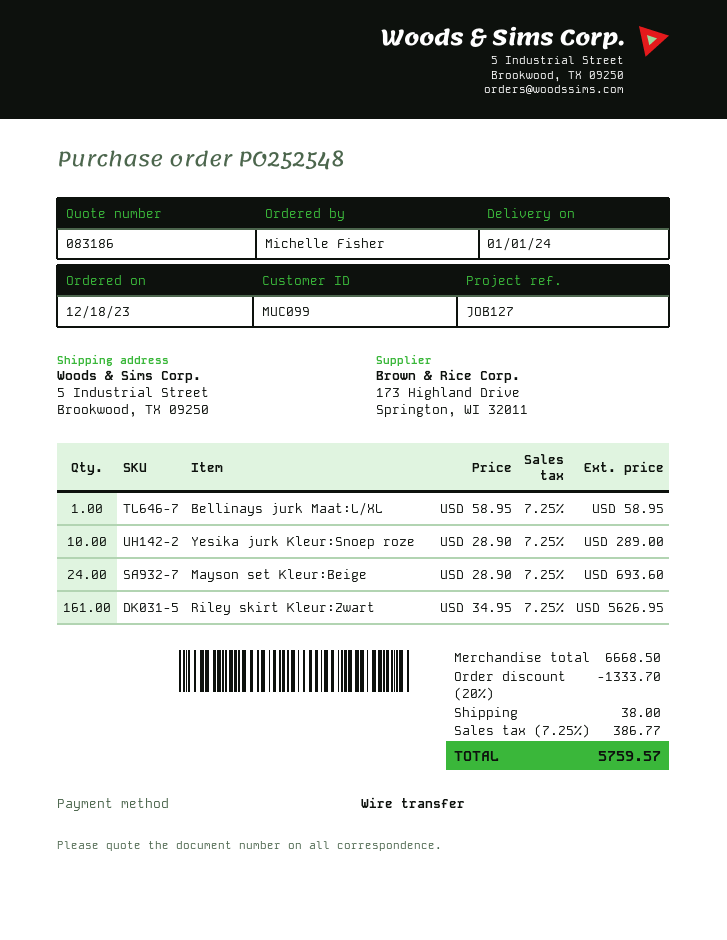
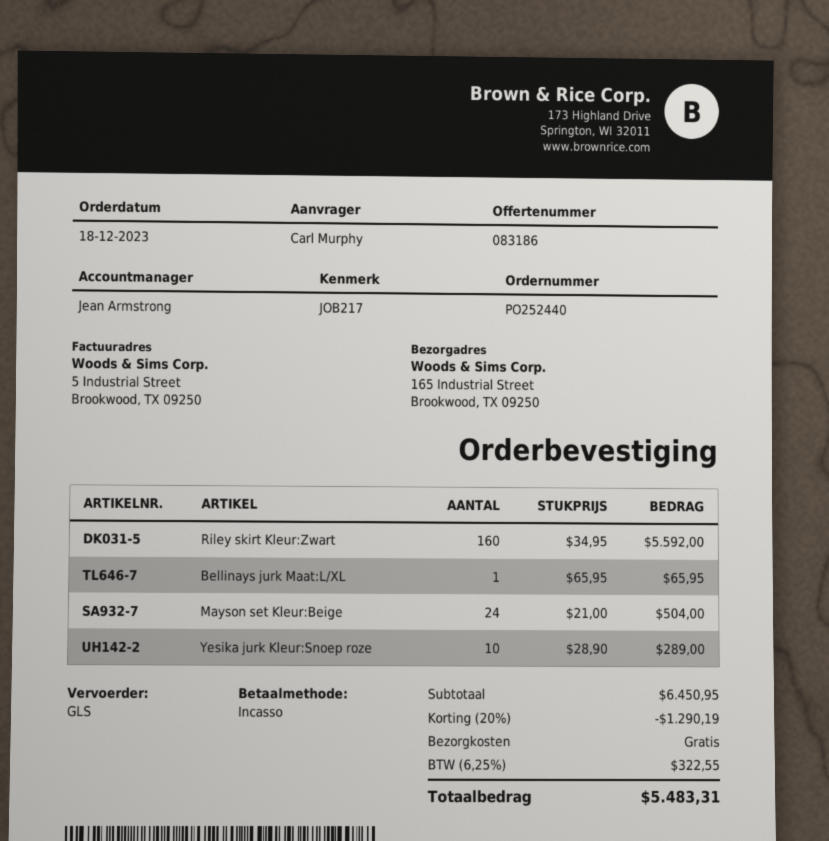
order number: PO252548 -> PO252440
reference: JOB127 -> JOB217
ordered by: Michelle Fisher -> Carl Murphy
payment method: bank transfer -> direct debit
ship to: 5 Industrial Street, Brookwood, TX 09250 -> 165 Industrial Street, Brookwood, TX 09250
Bellinays jurk Maat:L/XL: 1 x 58.95 = 58.95 -> 1 x 65.95 = 65.95
Mayson set Kleur:Beige: 24 x 28.90 = 693.60 -> 24 x 21.00 = 504.00
Riley skirt Kleur:Zwart: 161 x 34.95 = 5626.95 -> 160 x 34.95 = 5592.00
subtotal: 6668.50 -> 6450.95
discount: 20% = 1333.70 -> 20% = 1290.19
shipping: 38.00 -> 0.00
tax: 7.25% = 386.77 -> 6.25% = 322.55
total: 5759.57 -> 5483.31

